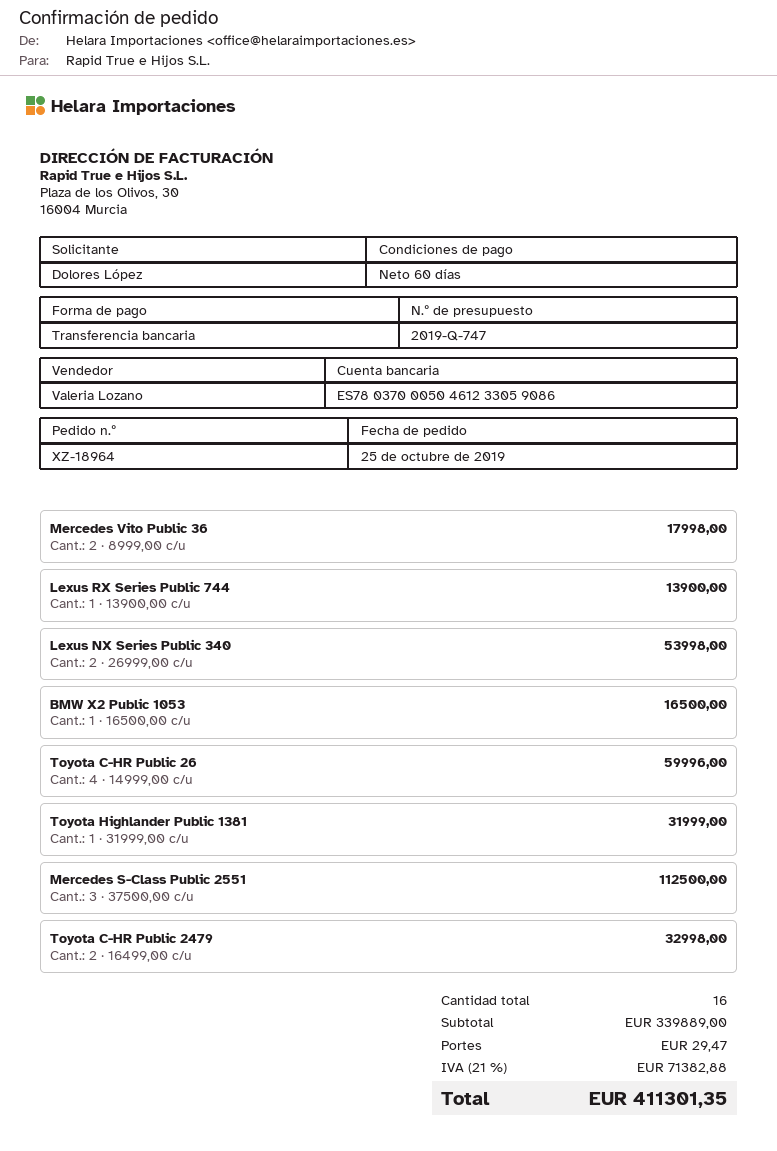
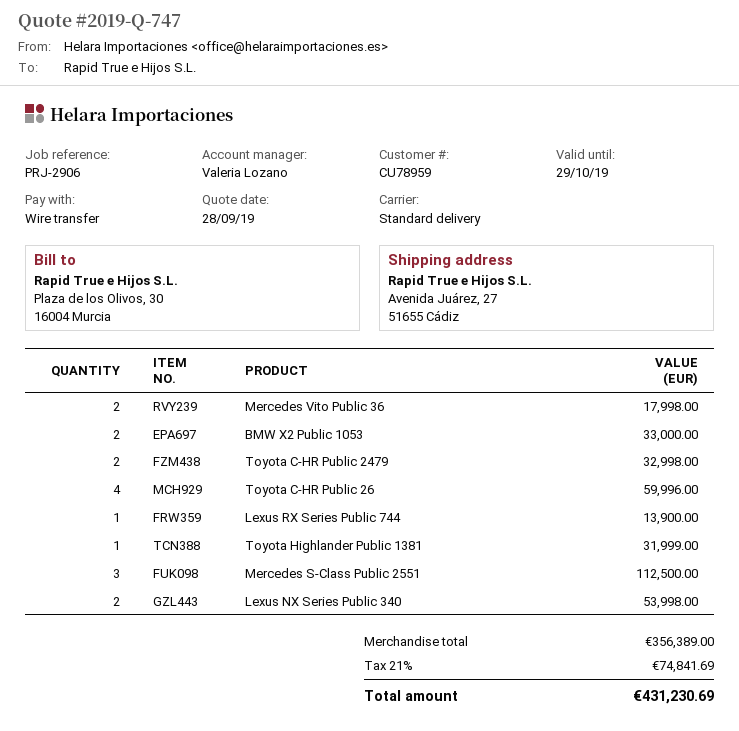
BMW X2 Public 1053: 1 for 16500.00 -> 2 for 33000.00
subtotal: 339889.00 -> 356389.00
shipping: 29.47 -> none
tax: 21% = 71382.88 -> 21% = 74841.69
total: 411301.35 -> 431230.69

